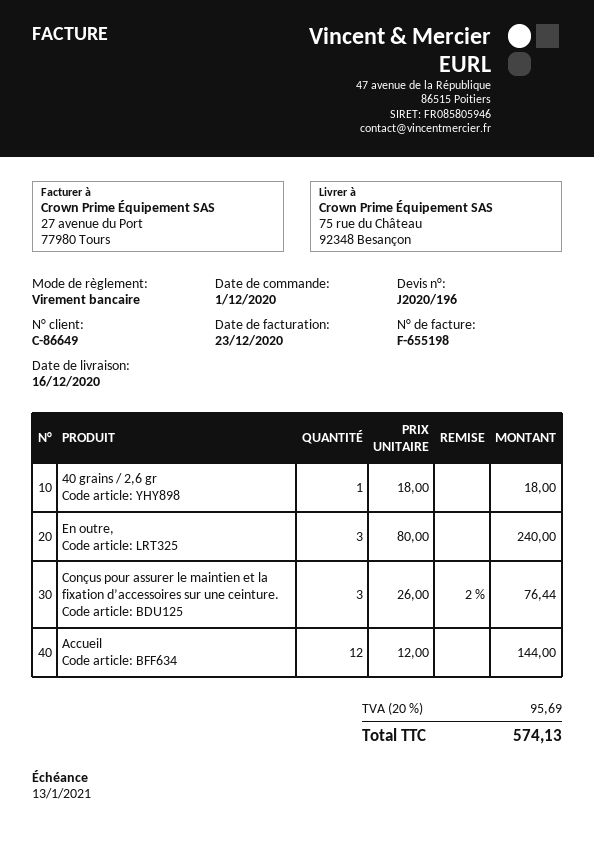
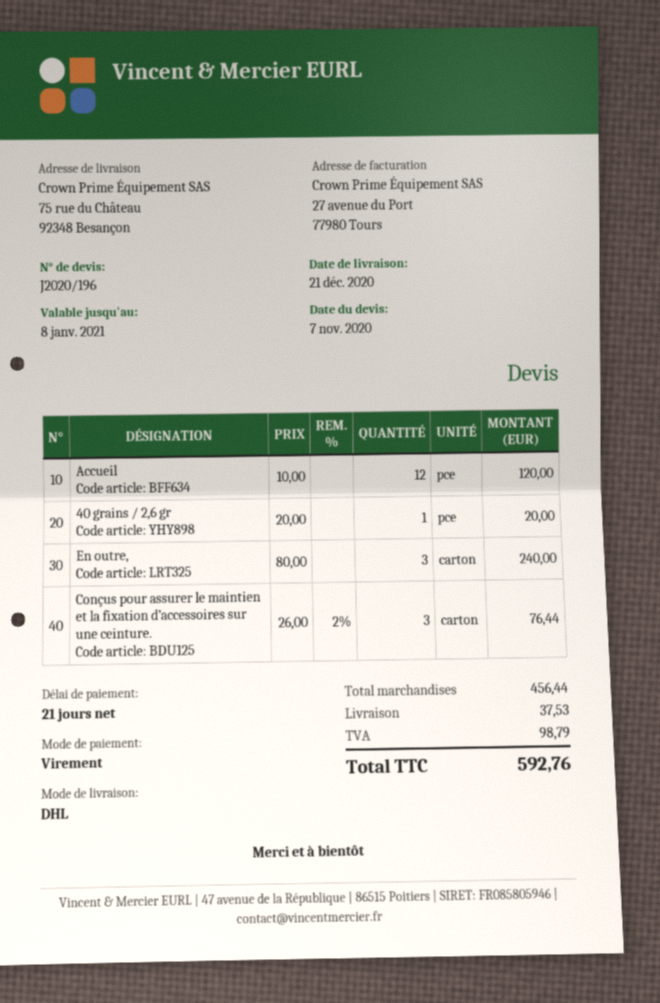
delivery date: 2020-12-16 -> 2020-12-21
40 grains / 2,6 gr: 1 x 18.00 = 18.00 -> 1 x 20.00 = 20.00
Accueil: 12 x 12.00 = 144.00 -> 12 x 10.00 = 120.00
shipping: none -> 37.53
tax: 95.69 -> 98.79
total: 574.13 -> 592.76

